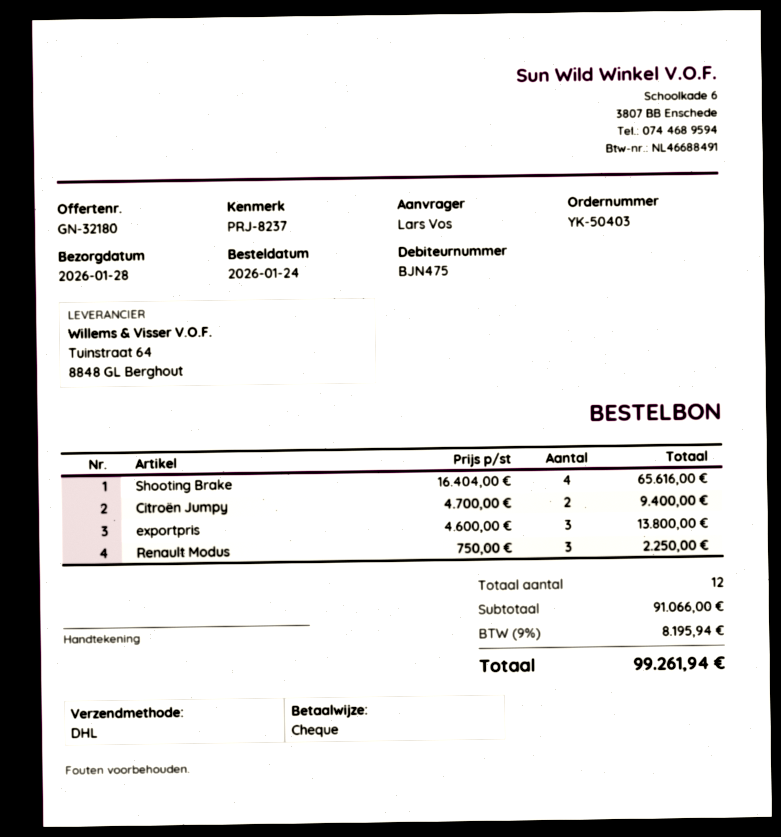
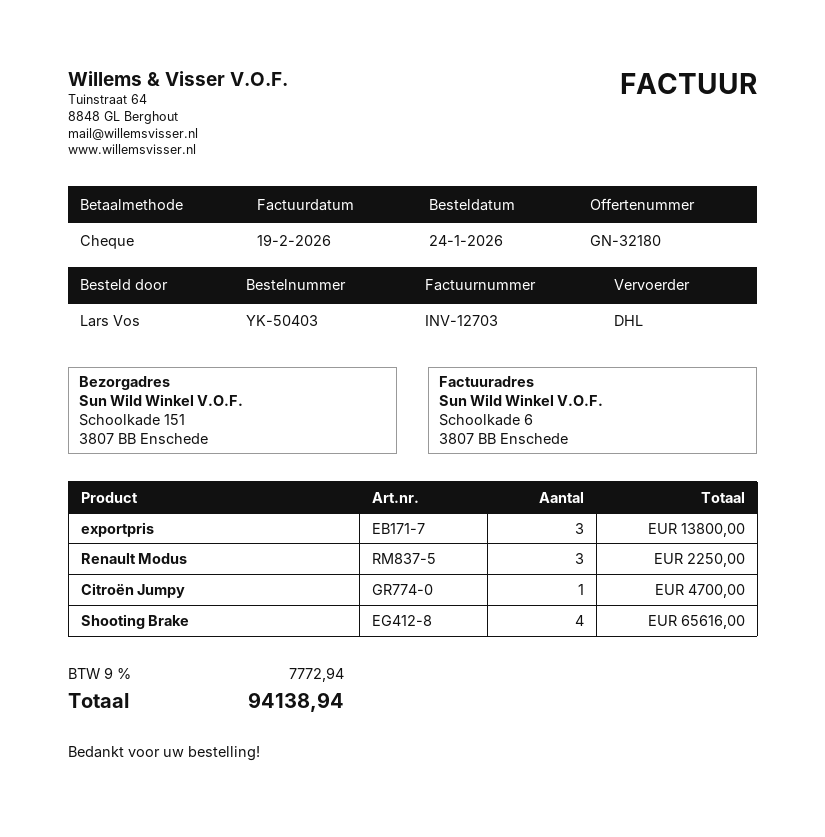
Citroën Jumpy: 2 for 9400.00 -> 1 for 4700.00
tax: 9% = 8195.94 -> 9% = 7772.94
total: 99261.94 -> 94138.94

